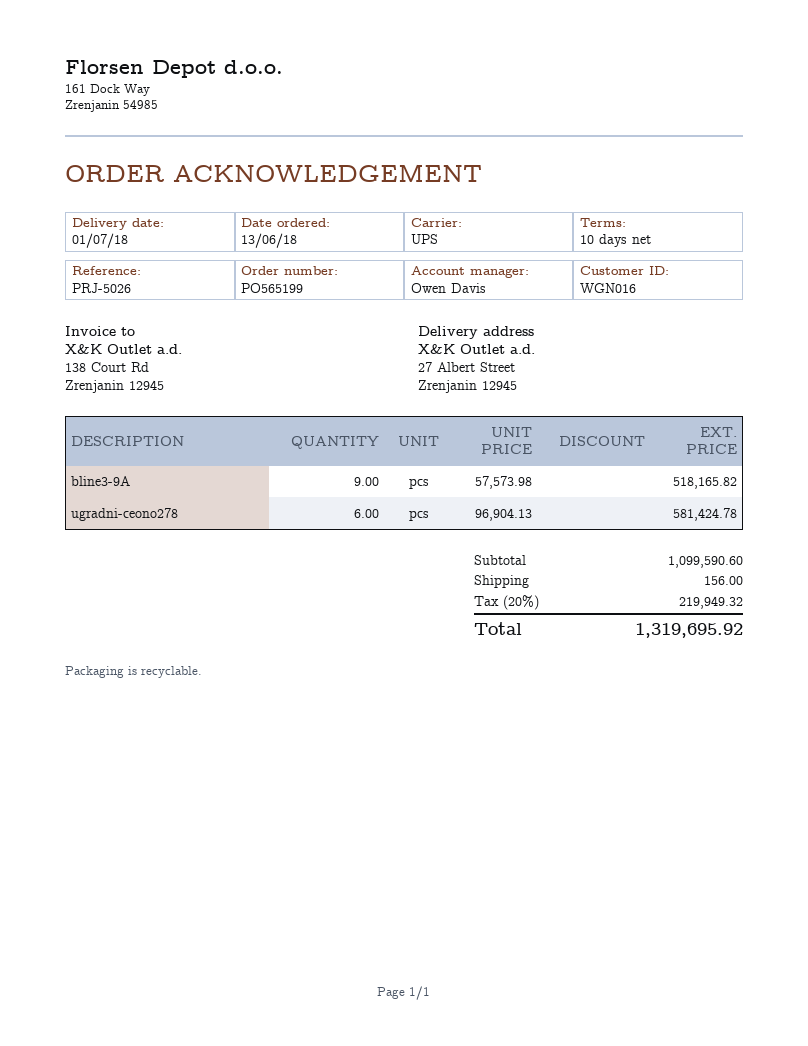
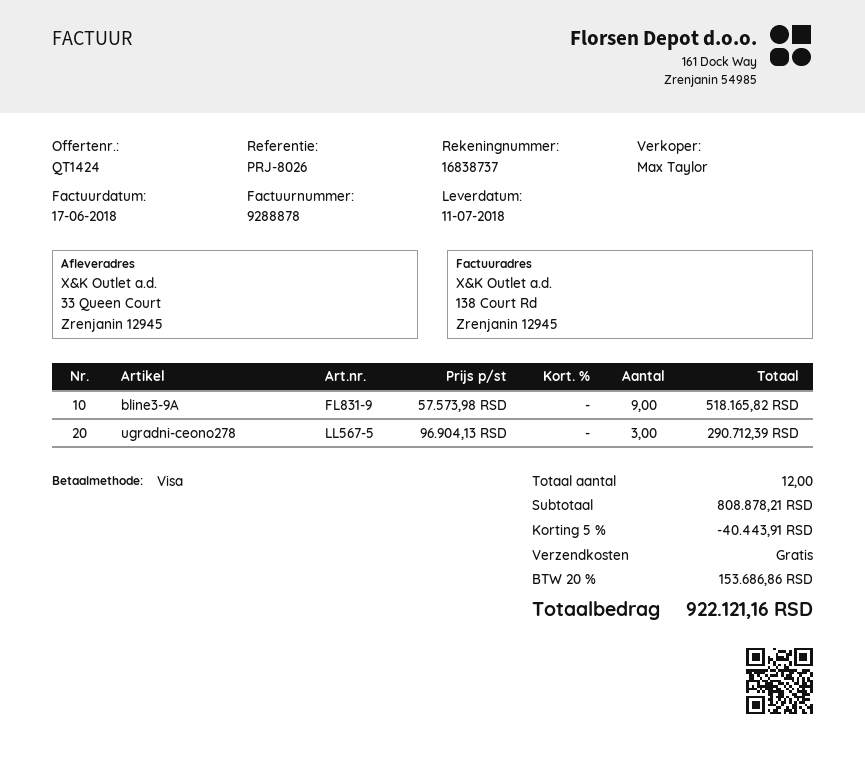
delivery date: 2018-07-01 -> 2018-07-11
reference: PRJ-5026 -> PRJ-8026
sales rep: Owen Davis -> Max Taylor
ship to: 27 Albert Street, Zrenjanin 12945 -> 33 Queen Court, Zrenjanin 12945
ugradni-ceono278: 6 x 96904.13 = 581424.78 -> 3 x 96904.13 = 290712.39
subtotal: 1099590.60 -> 808878.21
discount: none -> 5% = 40443.91
shipping: 156.00 -> 0.00
tax: 20% = 219949.32 -> 20% = 153686.86
total: 1319695.92 -> 922121.16

